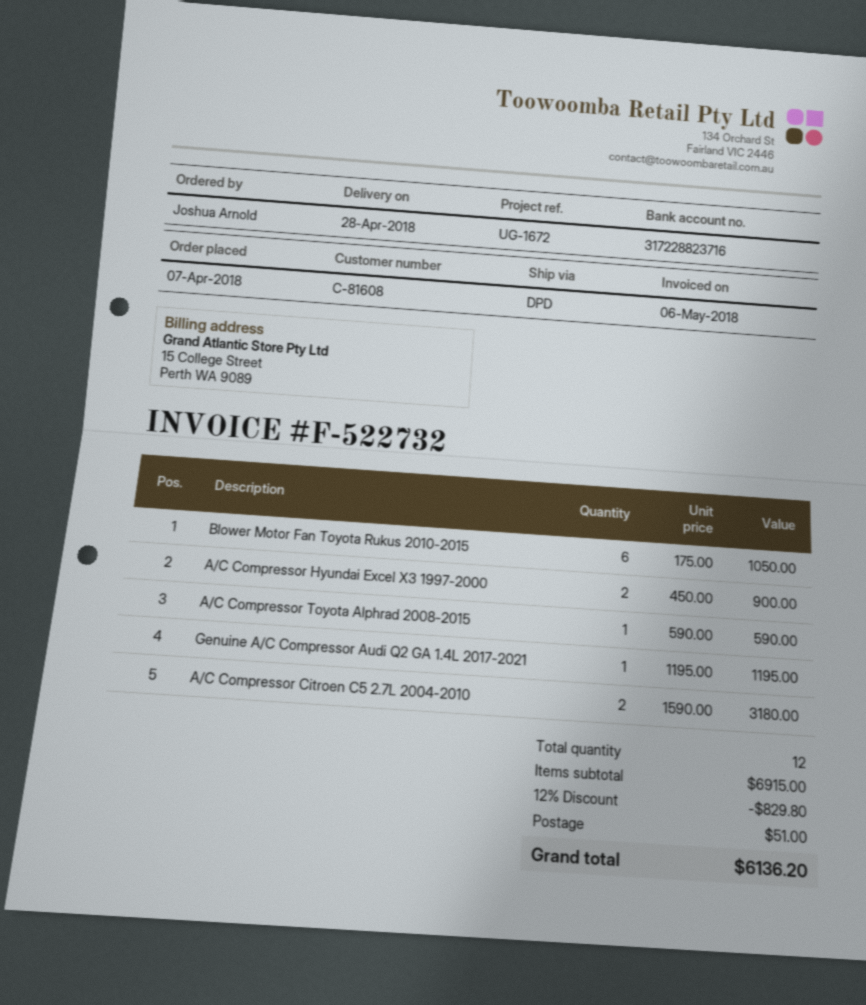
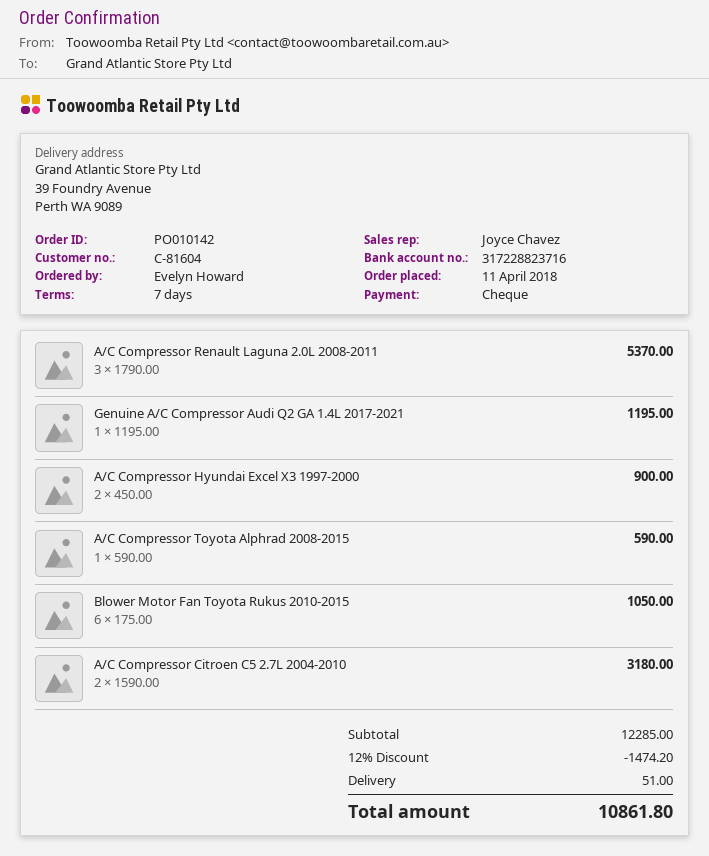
order date: 2018-04-07 -> 2018-04-11
customer number: C-81608 -> C-81604
ordered by: Joshua Arnold -> Evelyn Howard
A/C Compressor Renault Laguna 2.0L 2008-2011: none -> 3 x 1790.00 = 5370.00
subtotal: 6915.00 -> 12285.00
discount: 12% = 829.80 -> 12% = 1474.20
total: 6136.20 -> 10861.80

